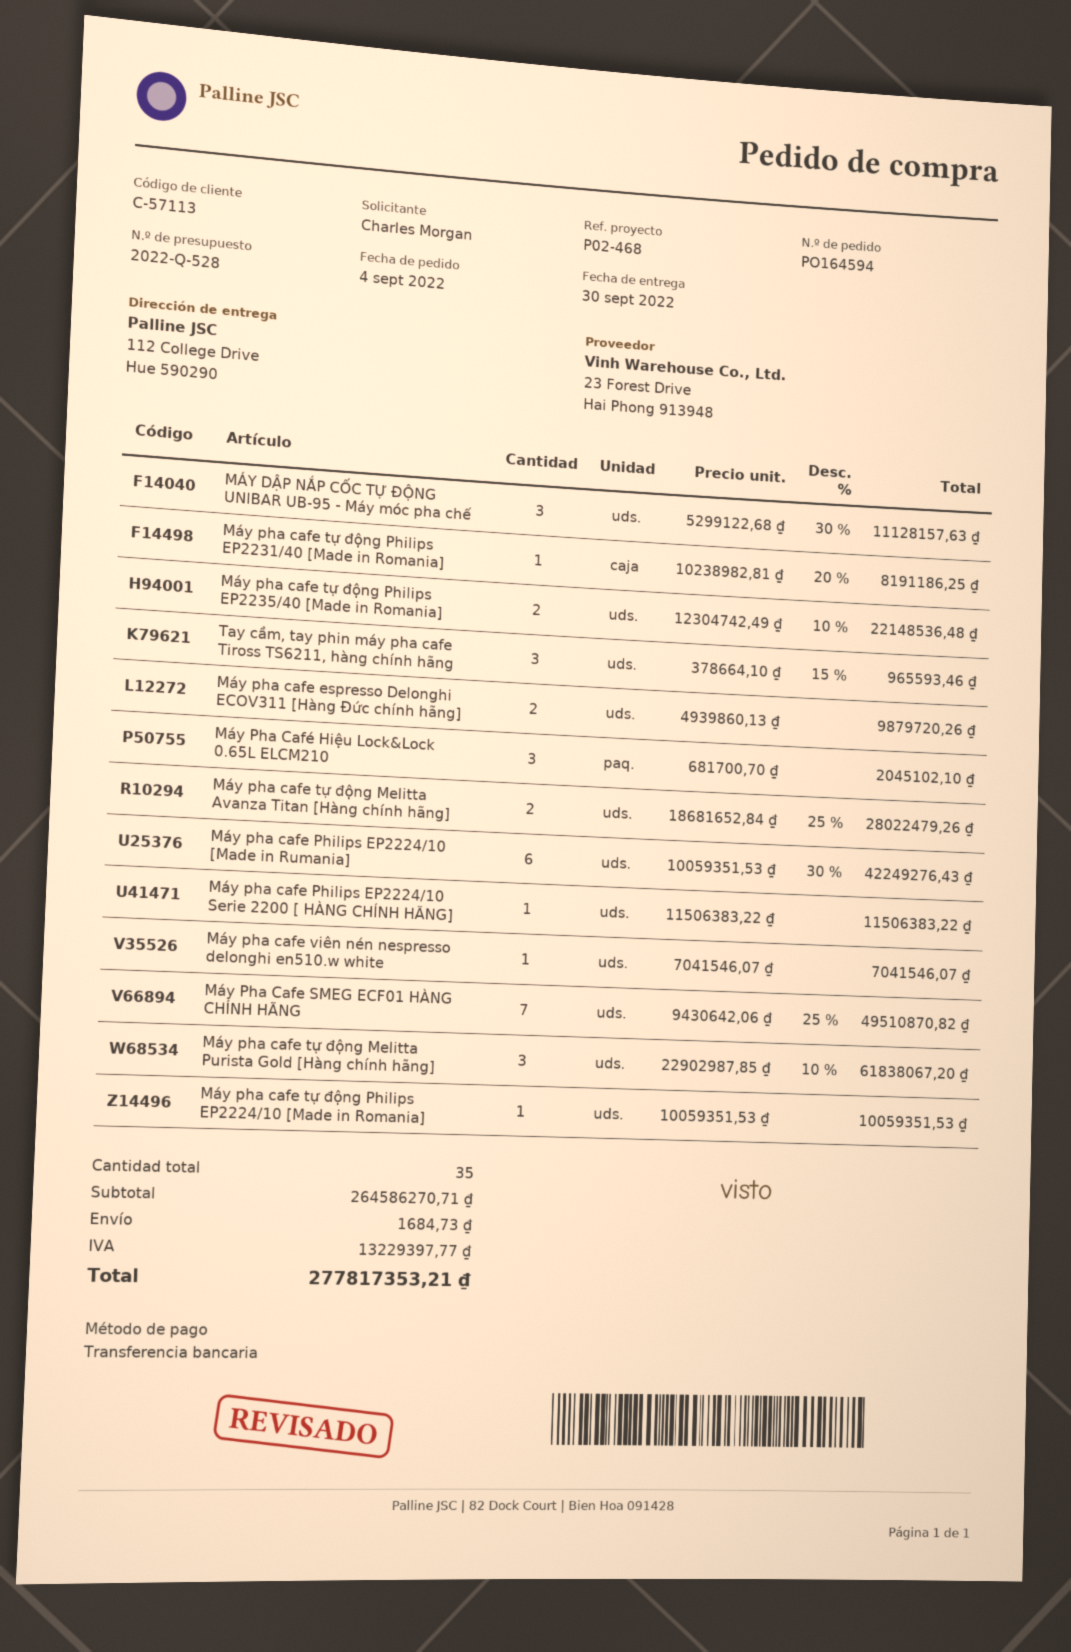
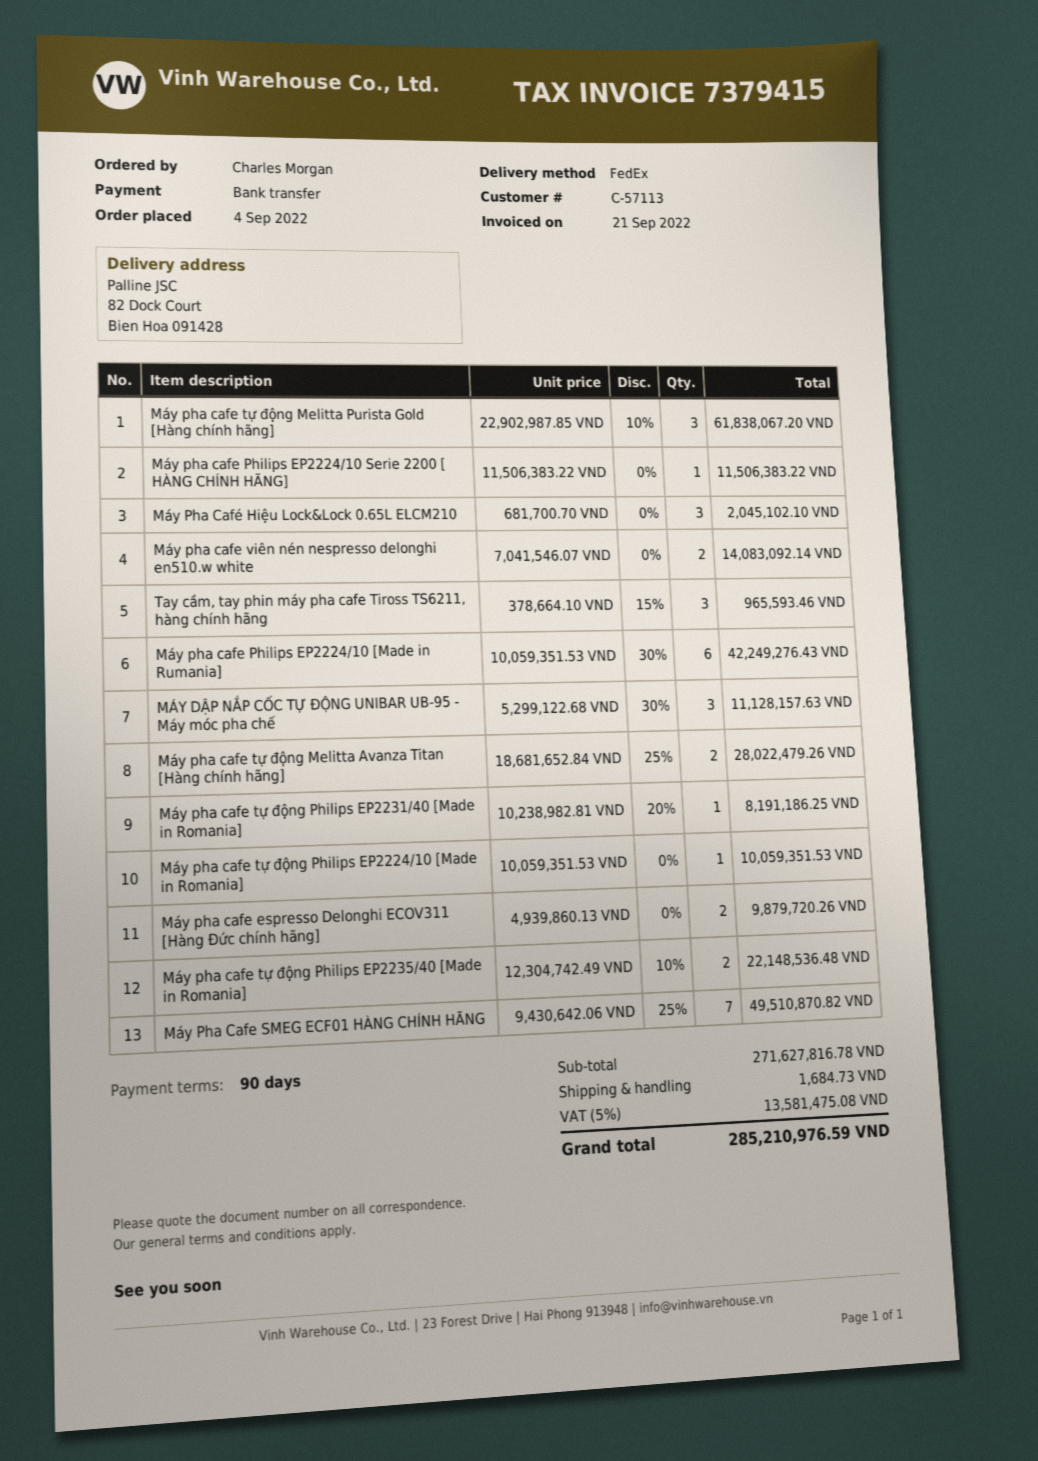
ship to: 112 College Drive, Hue 590290 -> 82 Dock Court, Bien Hoa 091428
Máy pha cafe viên nén nespresso delonghi en510.w white: 1 x 7041546.07 = 7041546.07 -> 2 x 7041546.07 = 14083092.14
subtotal: 264586270.71 -> 271627816.78
tax: 13229397.77 -> 13581475.08
total: 277817353.21 -> 285210976.59

